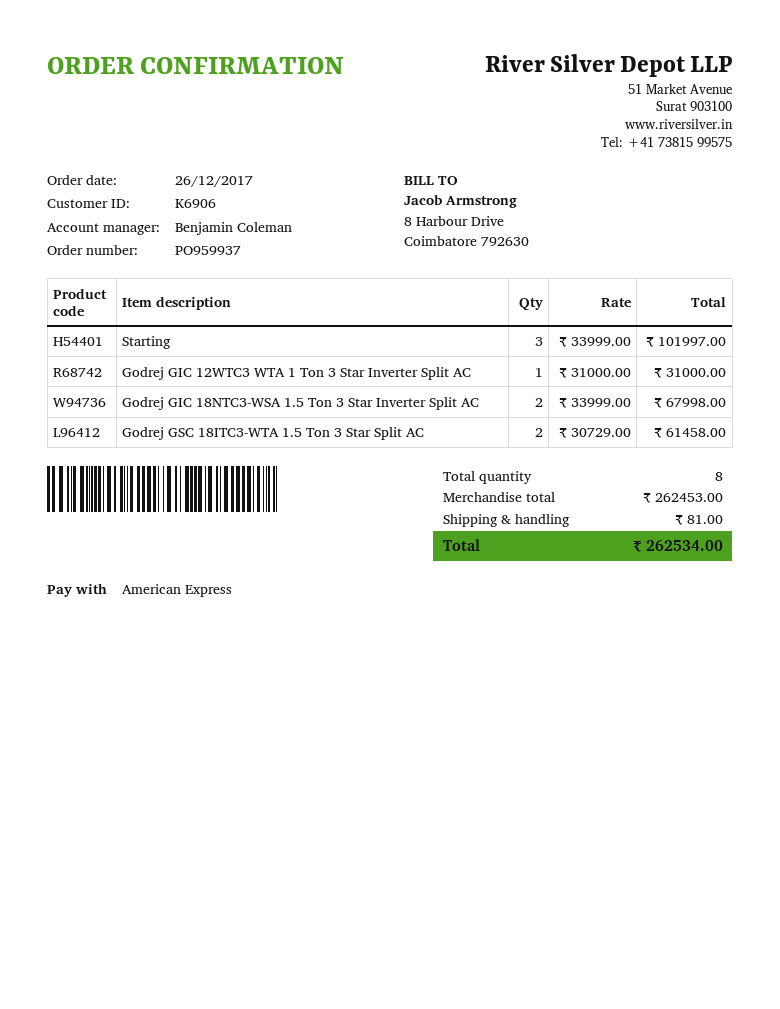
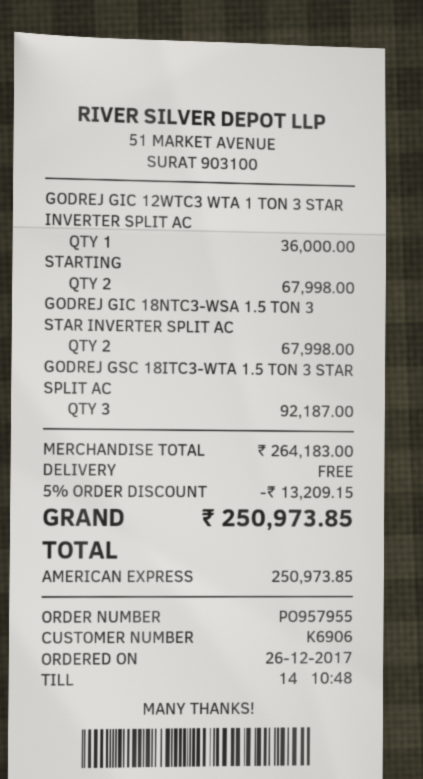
order number: PO959937 -> PO957955
Starting: 3 for 101997.00 -> 2 for 67998.00
Godrej GIC 12WTC3 WTA 1 Ton 3 Star Inverter Split AC: 1 for 31000.00 -> 1 for 36000.00
Godrej GSC 18ITC3-WTA 1.5 Ton 3 Star Split AC: 2 for 61458.00 -> 3 for 92187.00
subtotal: 262453.00 -> 264183.00
discount: none -> 5% = 13209.15
shipping: 81.00 -> 0.00
total: 262534.00 -> 250973.85

